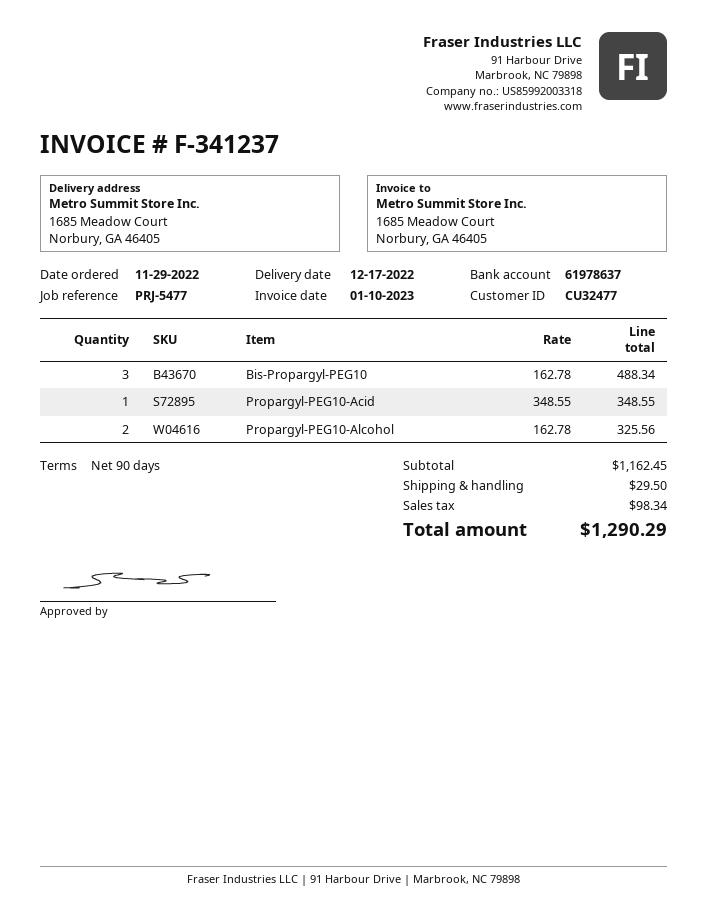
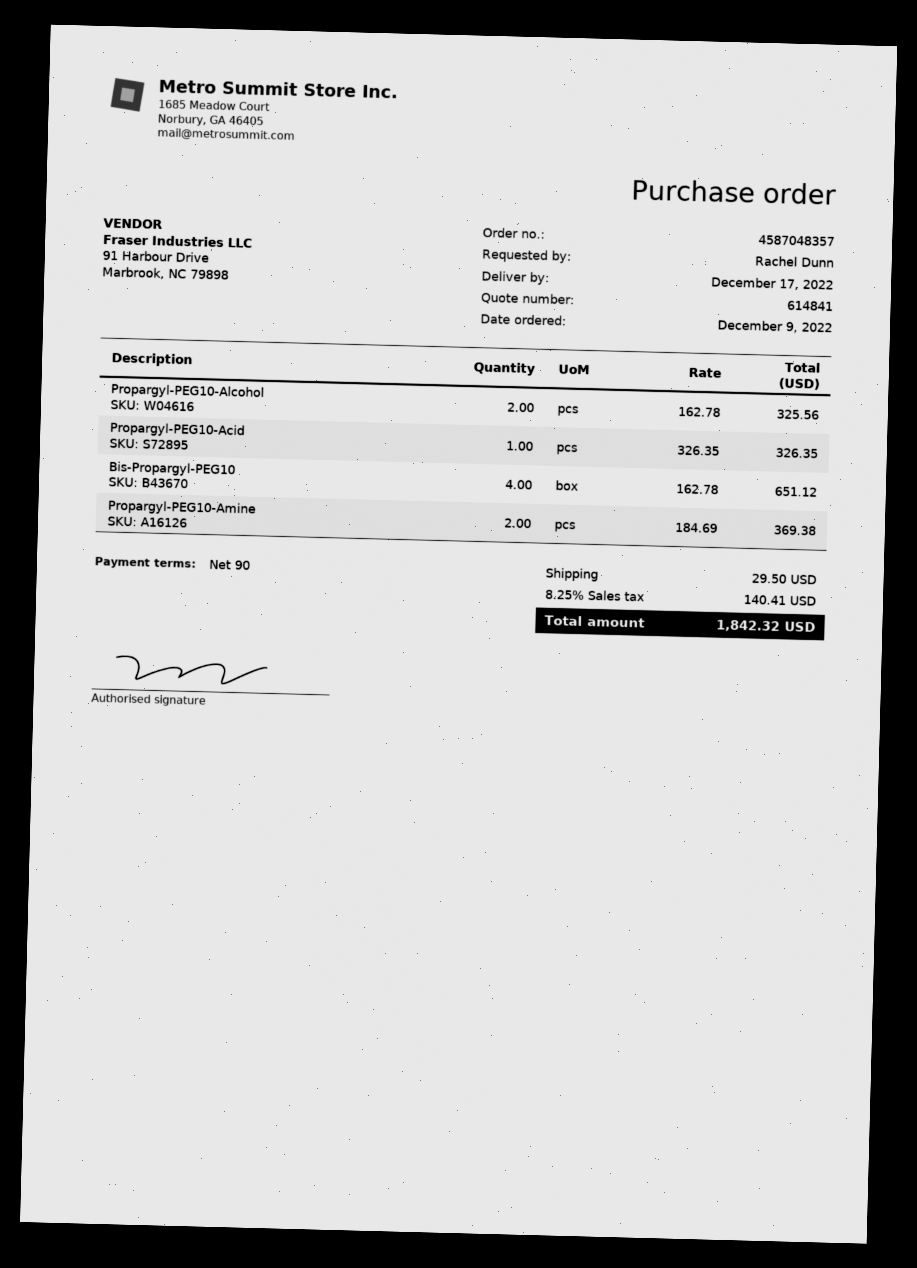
order date: 2022-11-29 -> 2022-12-09
Bis-Propargyl-PEG10: 3 x 162.78 = 488.34 -> 4 x 162.78 = 651.12
Propargyl-PEG10-Acid: 1 x 348.55 = 348.55 -> 1 x 326.35 = 326.35
Propargyl-PEG10-Amine: none -> 2 x 184.69 = 369.38
tax: 98.34 -> 140.41
total: 1290.29 -> 1842.32

